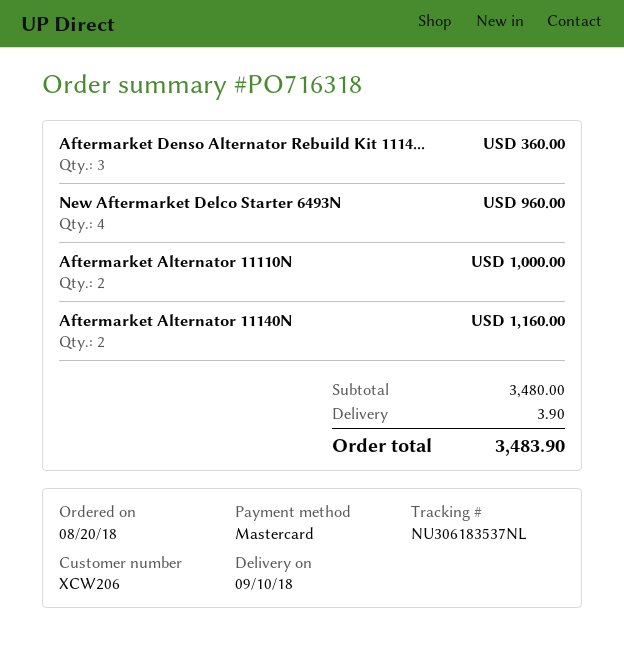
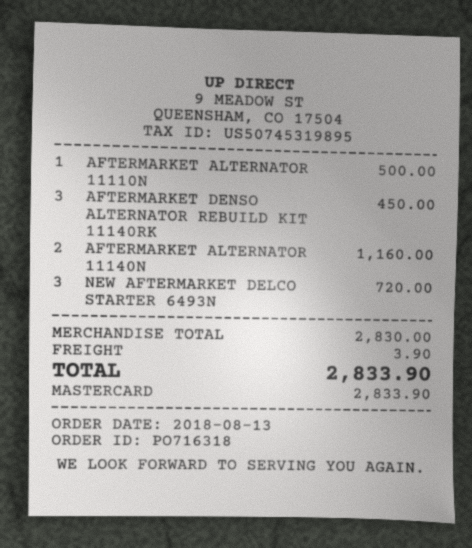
order date: 2018-08-20 -> 2018-08-13
Aftermarket Denso Alternator Rebuild Kit 1114...: 3 for 360.00 -> 3 for 450.00
New Aftermarket Delco Starter 6493N: 4 for 960.00 -> 3 for 720.00
Aftermarket Alternator 11110N: 2 for 1000.00 -> 1 for 500.00
subtotal: 3480.00 -> 2830.00
total: 3483.90 -> 2833.90

